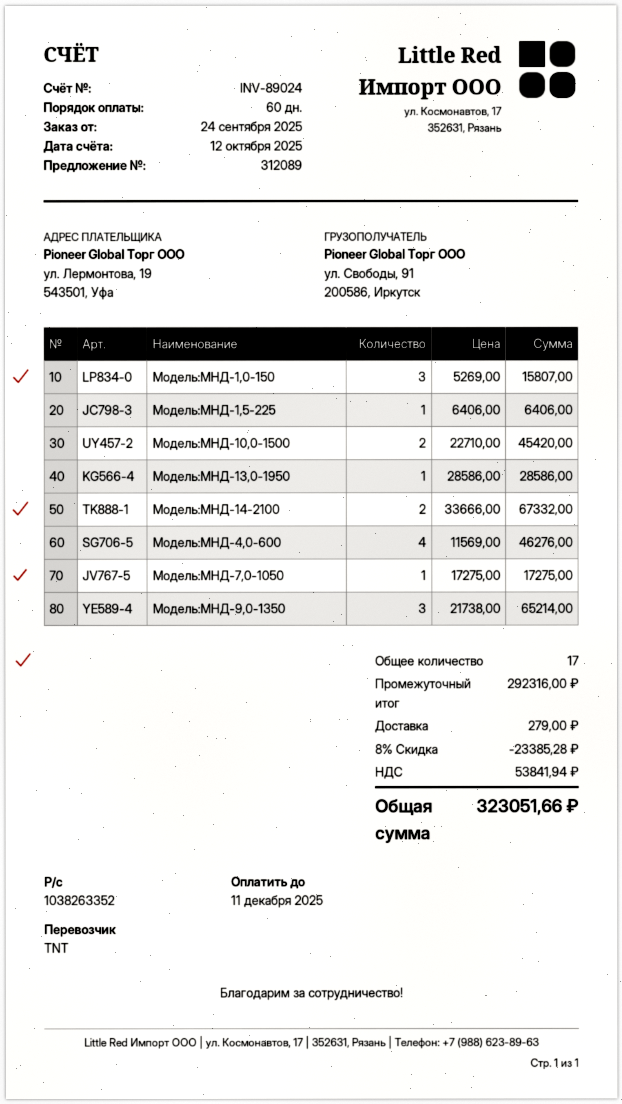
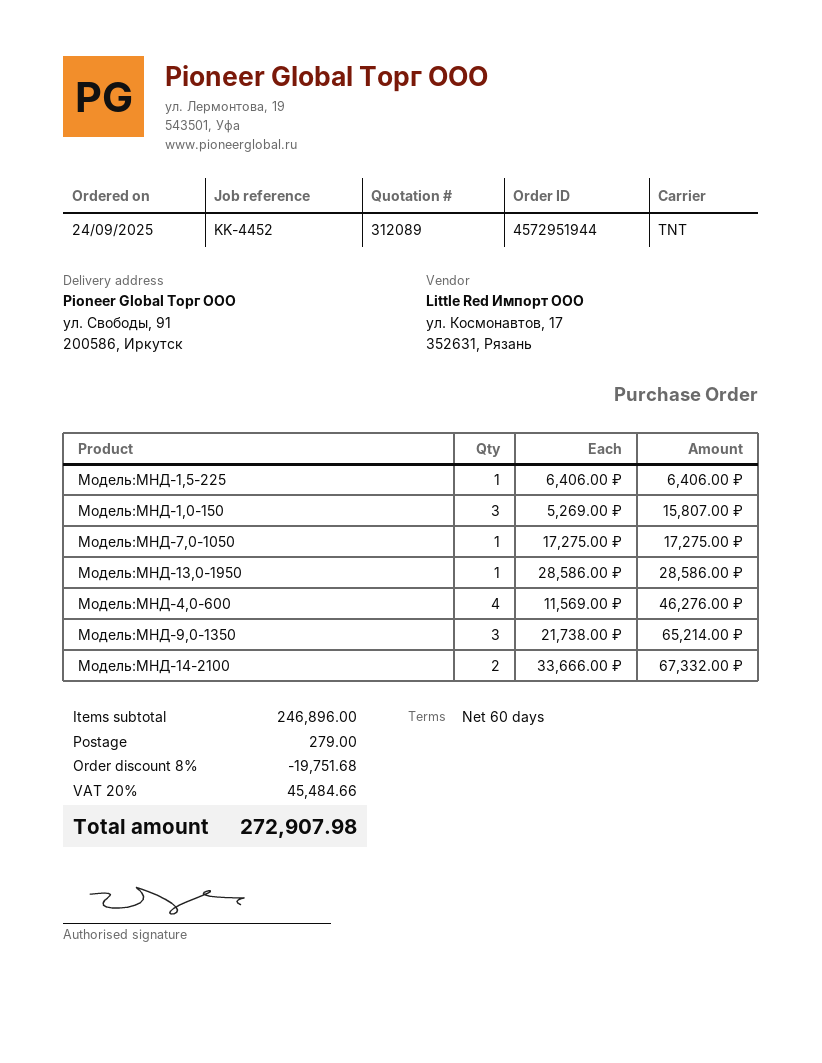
Модель:МНД-10,0-1500: 2 x 22710.00 = 45420.00 -> none
subtotal: 292316.00 -> 246896.00
discount: 8% = 23385.28 -> 8% = 19751.68
tax: 53841.94 -> 45484.66
total: 323051.66 -> 272907.98

